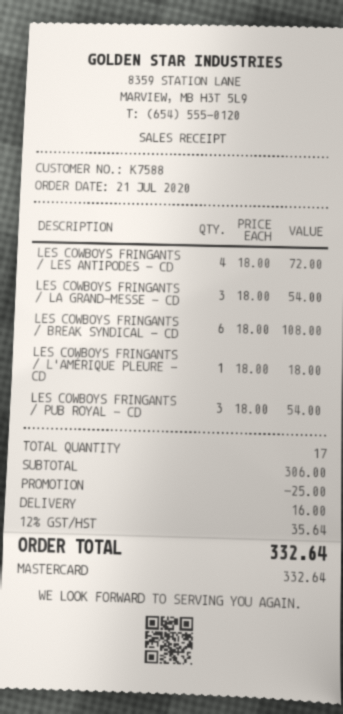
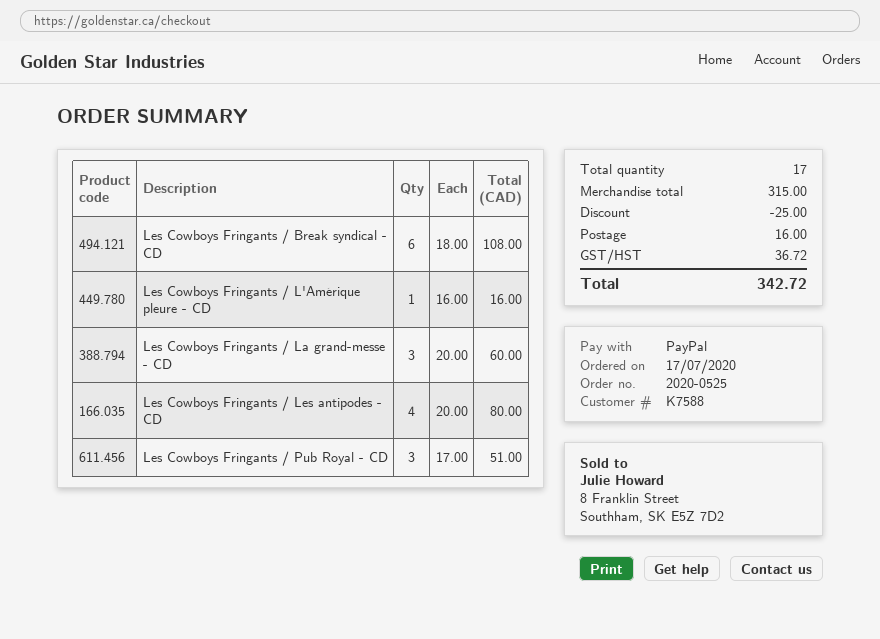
order date: 2020-07-21 -> 2020-07-17
payment method: Mastercard -> PayPal
LES COWBOYS FRINGANTS / LES ANTIPODES - CD: 4 x 18.00 = 72.00 -> 4 x 20.00 = 80.00
LES COWBOYS FRINGANTS / LA GRAND-MESSE - CD: 3 x 18.00 = 54.00 -> 3 x 20.00 = 60.00
LES COWBOYS FRINGANTS / L'AMÉRIQUE PLEURE - CD: 1 x 18.00 = 18.00 -> 1 x 16.00 = 16.00
LES COWBOYS FRINGANTS / PUB ROYAL - CD: 3 x 18.00 = 54.00 -> 3 x 17.00 = 51.00
subtotal: 306.00 -> 315.00
tax: 35.64 -> 36.72
total: 332.64 -> 342.72

